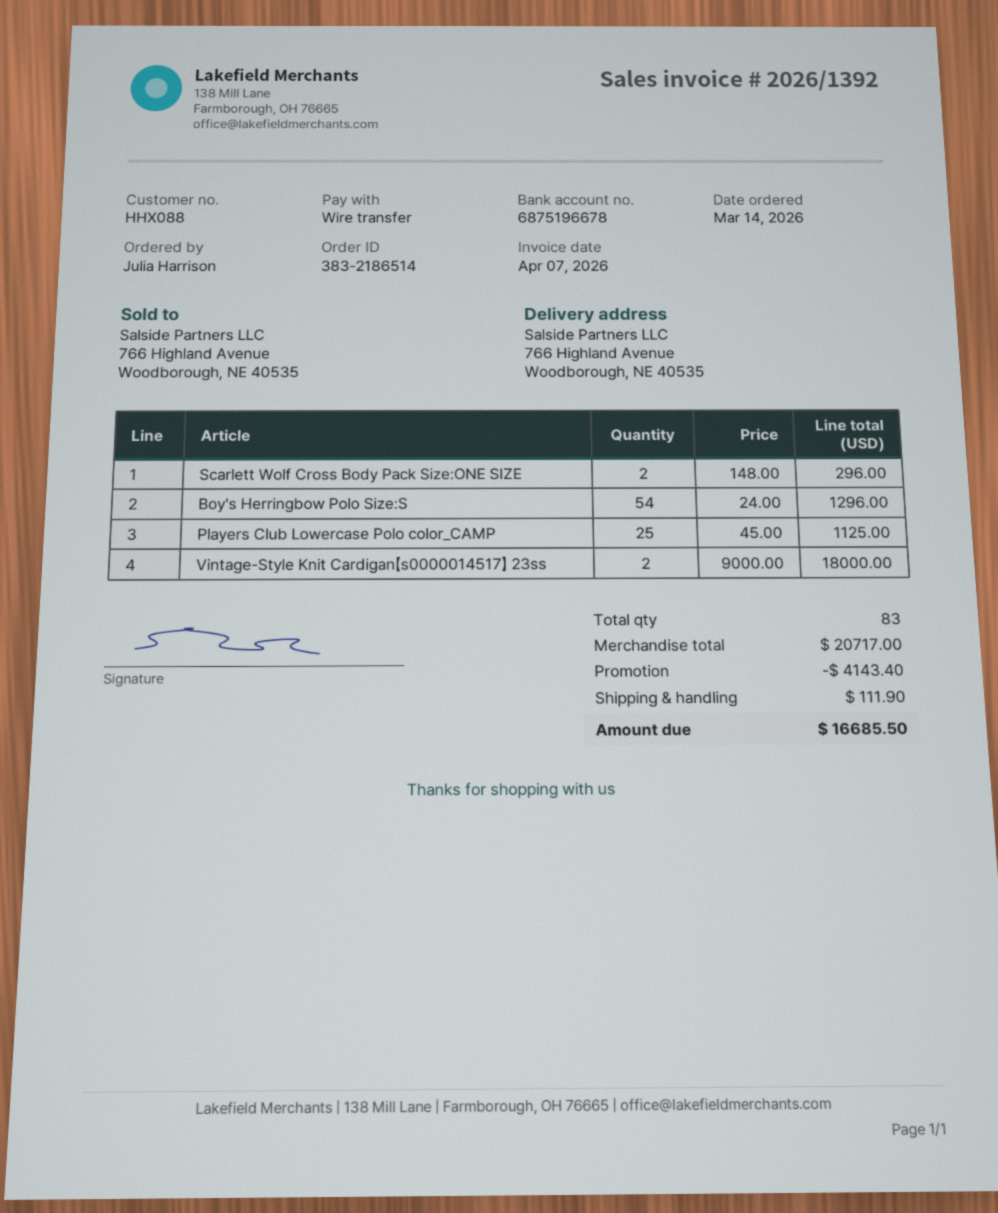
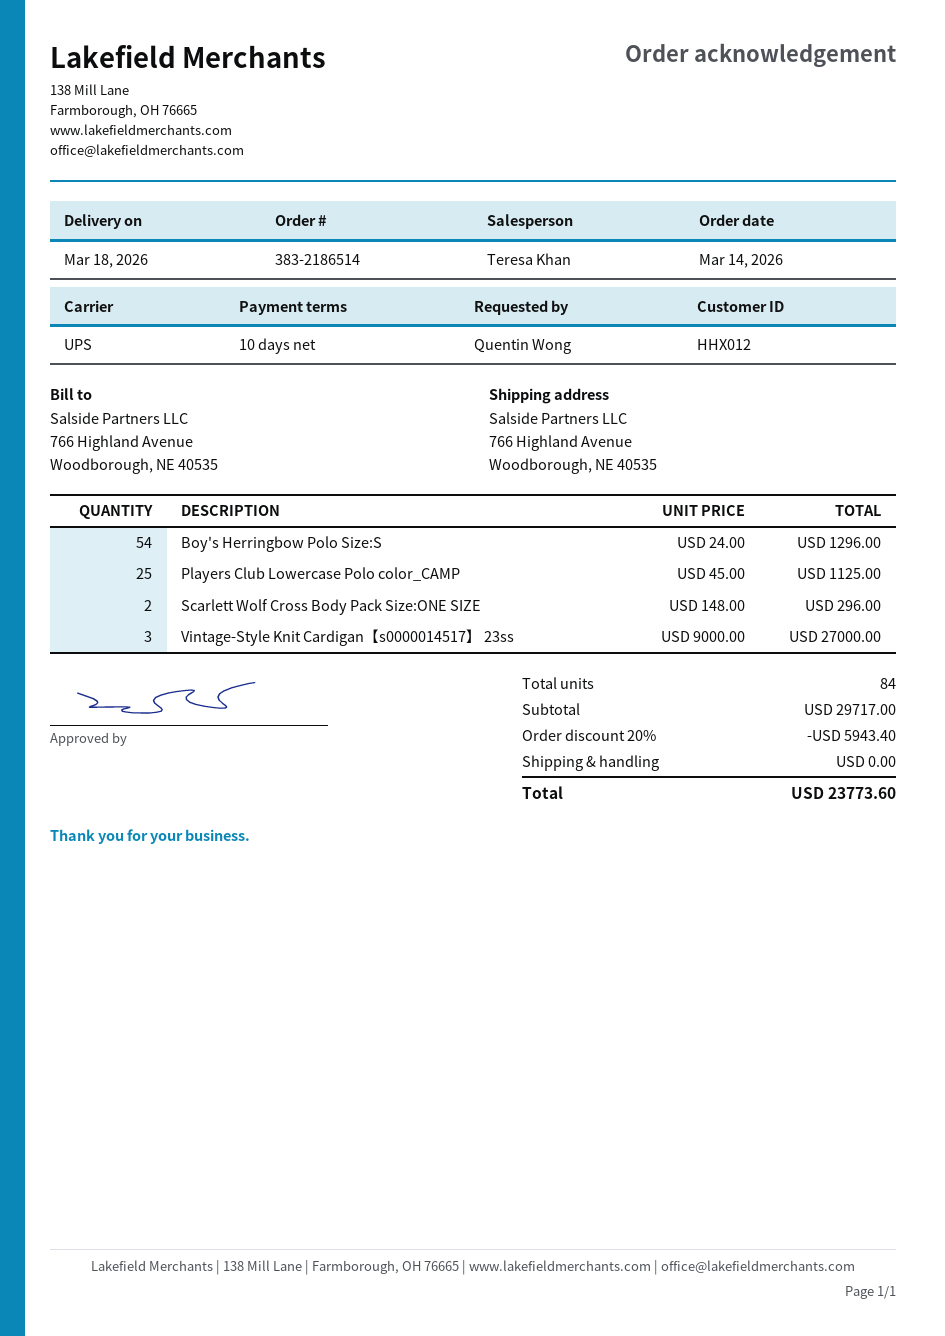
customer number: HHX088 -> HHX012
ordered by: Julia Harrison -> Quentin Wong
Vintage-Style Knit Cardigan【s0000014517】 23ss: 2 x 9000.00 = 18000.00 -> 3 x 9000.00 = 27000.00
total quantity: 83 -> 84
subtotal: 20717.00 -> 29717.00
discount: 4143.40 -> 5943.40
shipping: 111.90 -> 0.00
total: 16685.50 -> 23773.60

